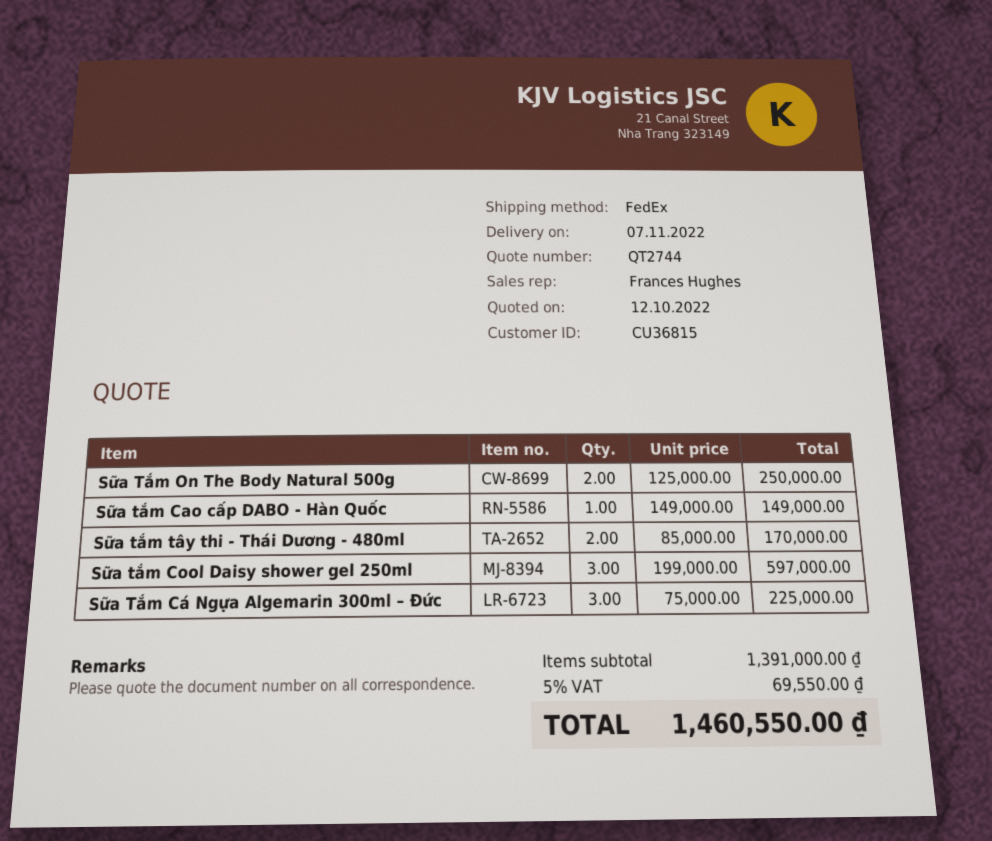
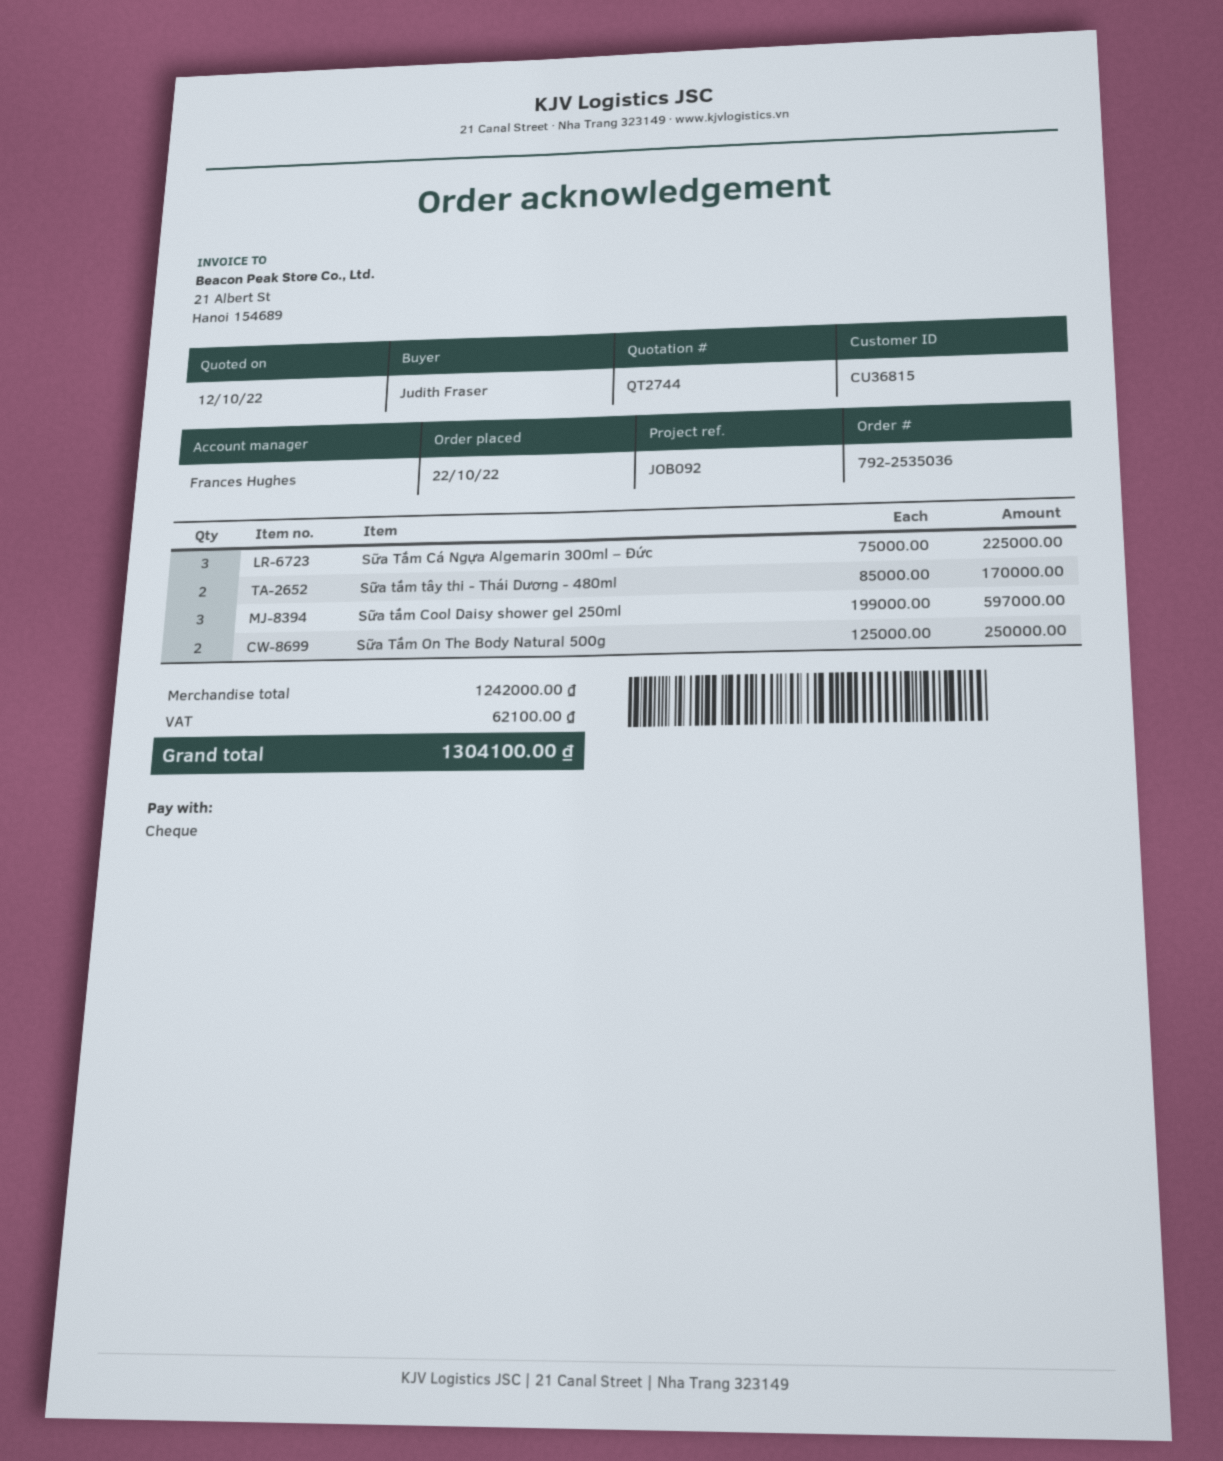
Sữa tắm Cao cấp DABO - Hàn Quốc: 1 x 149000.00 = 149000.00 -> none
subtotal: 1391000.00 -> 1242000.00
tax: 69550.00 -> 62100.00
total: 1460550.00 -> 1304100.00

